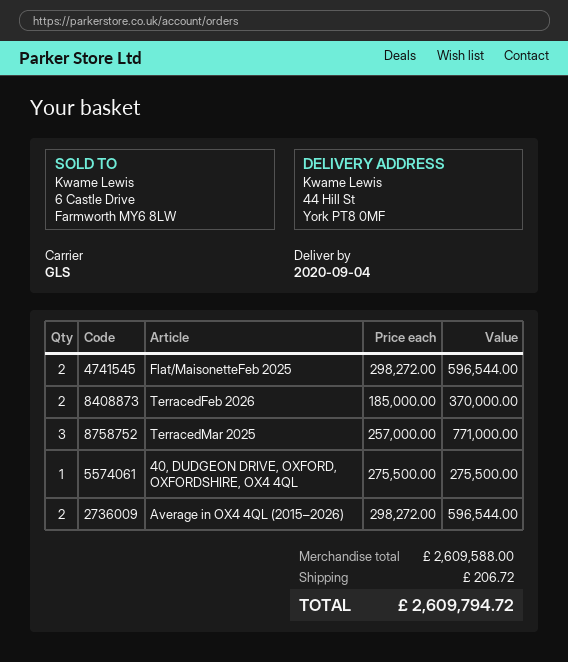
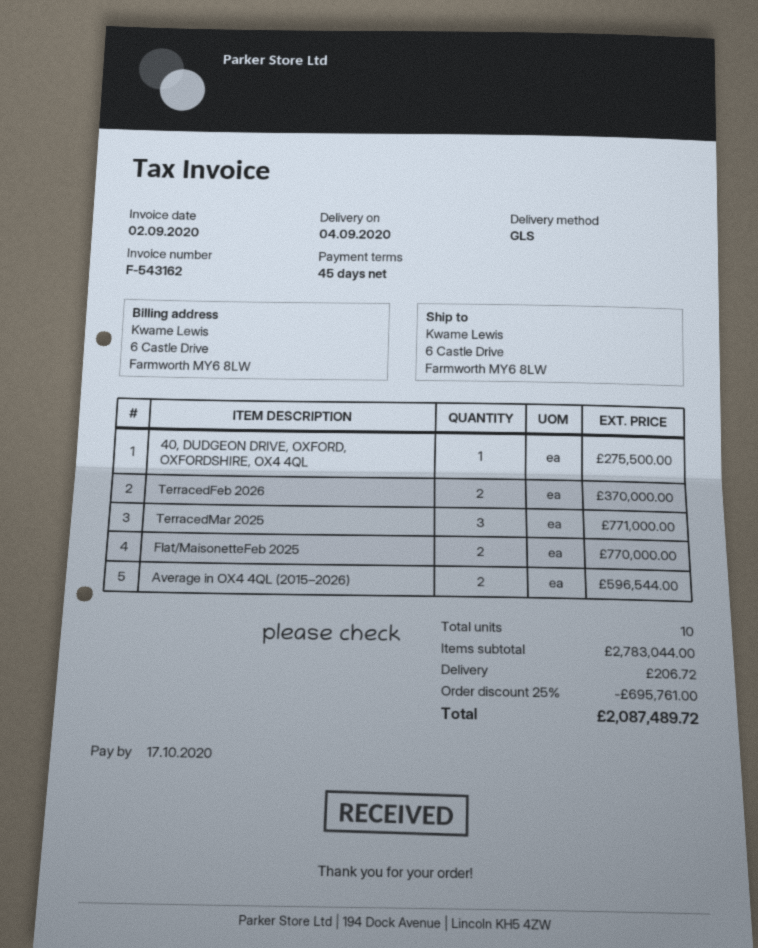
ship to: 44 Hill St, York PT8 0MF -> 6 Castle Drive, Farmworth MY6 8LW
Flat/MaisonetteFeb 2025: 2 for 596544.00 -> 2 for 770000.00
subtotal: 2609588.00 -> 2783044.00
discount: none -> 25% = 695761.00
total: 2609794.72 -> 2087489.72

